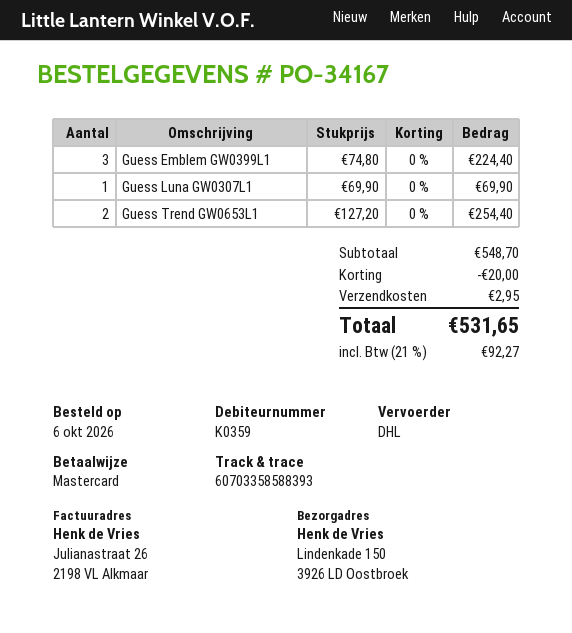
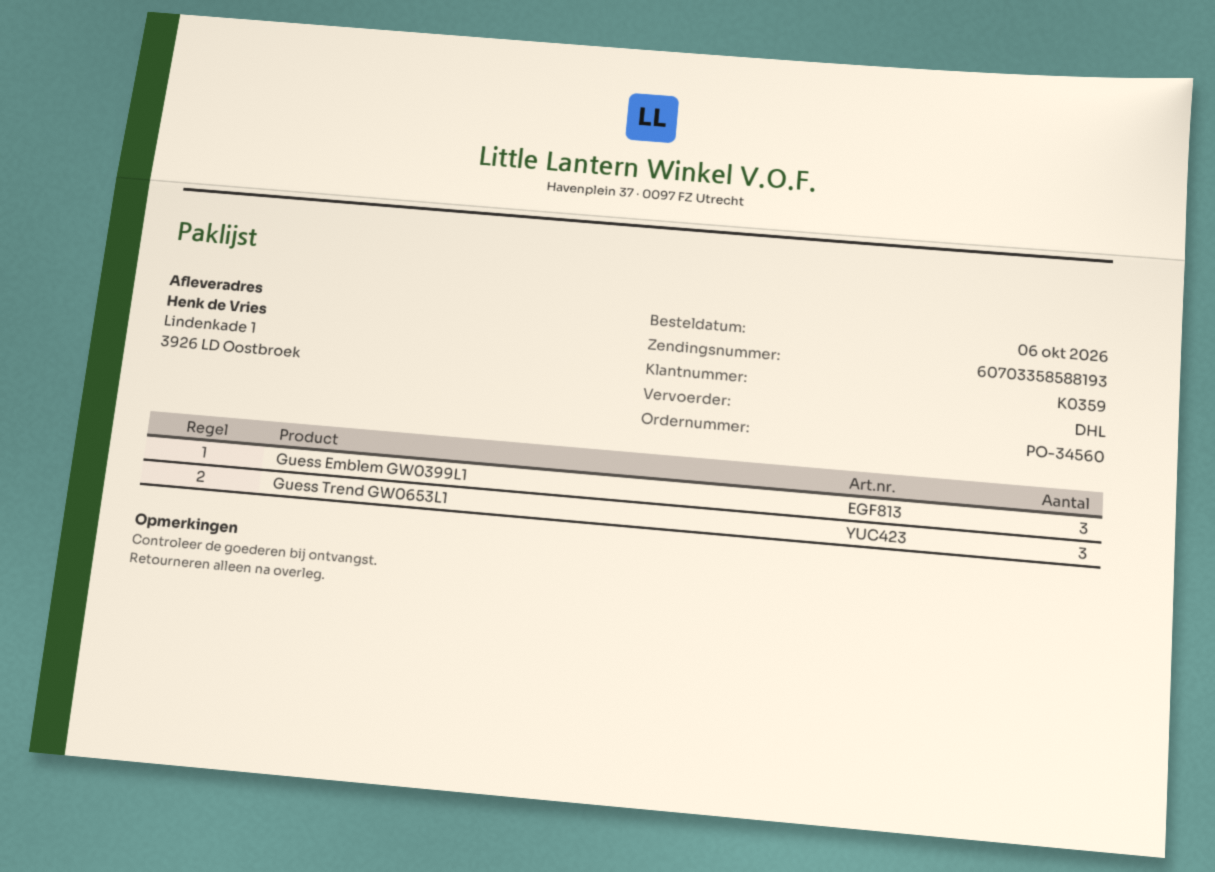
order number: PO-34167 -> PO-34560
tracking number: 60703358588393 -> 60703358588193
ship to: Lindenkade 150, 3926 LD Oostbroek -> Lindenkade 1, 3926 LD Oostbroek
Guess Luna GW0307L1: 1 -> none
Guess Trend GW0653L1: 2 -> 3

